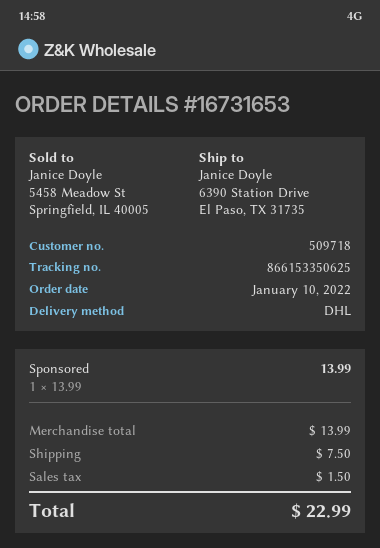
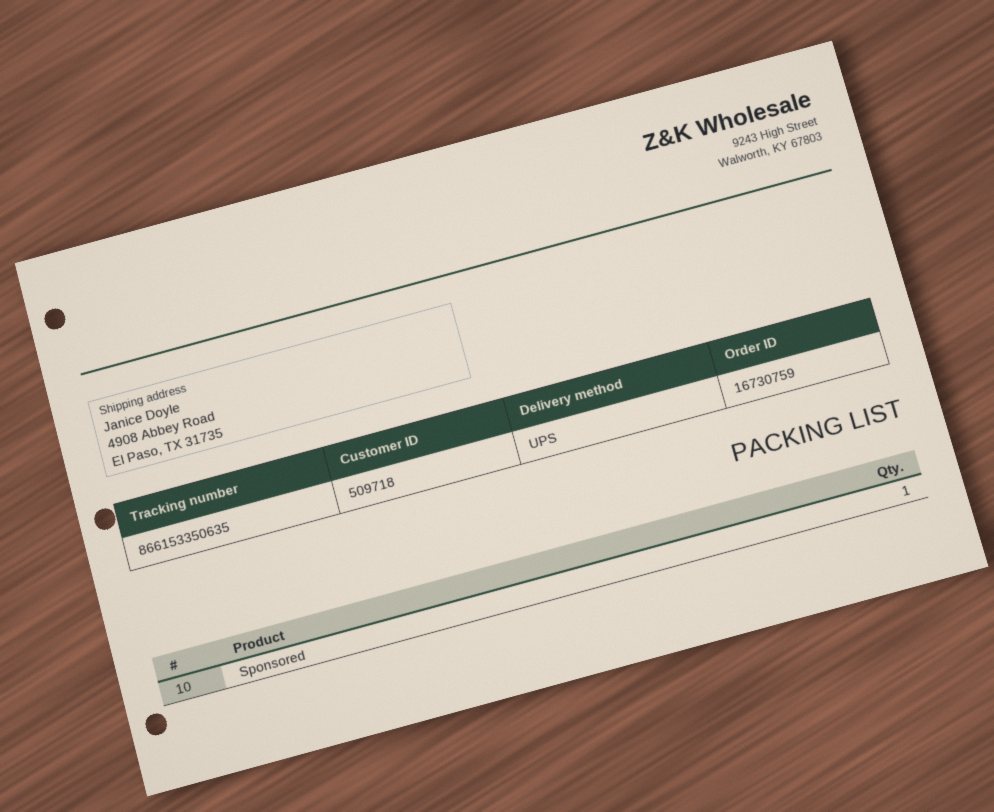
order number: 16731653 -> 16730759
shipping method: DHL -> UPS
tracking number: 866153350625 -> 866153350635
ship to: 6390 Station Drive, El Paso, TX 31735 -> 4908 Abbey Road, El Paso, TX 31735

